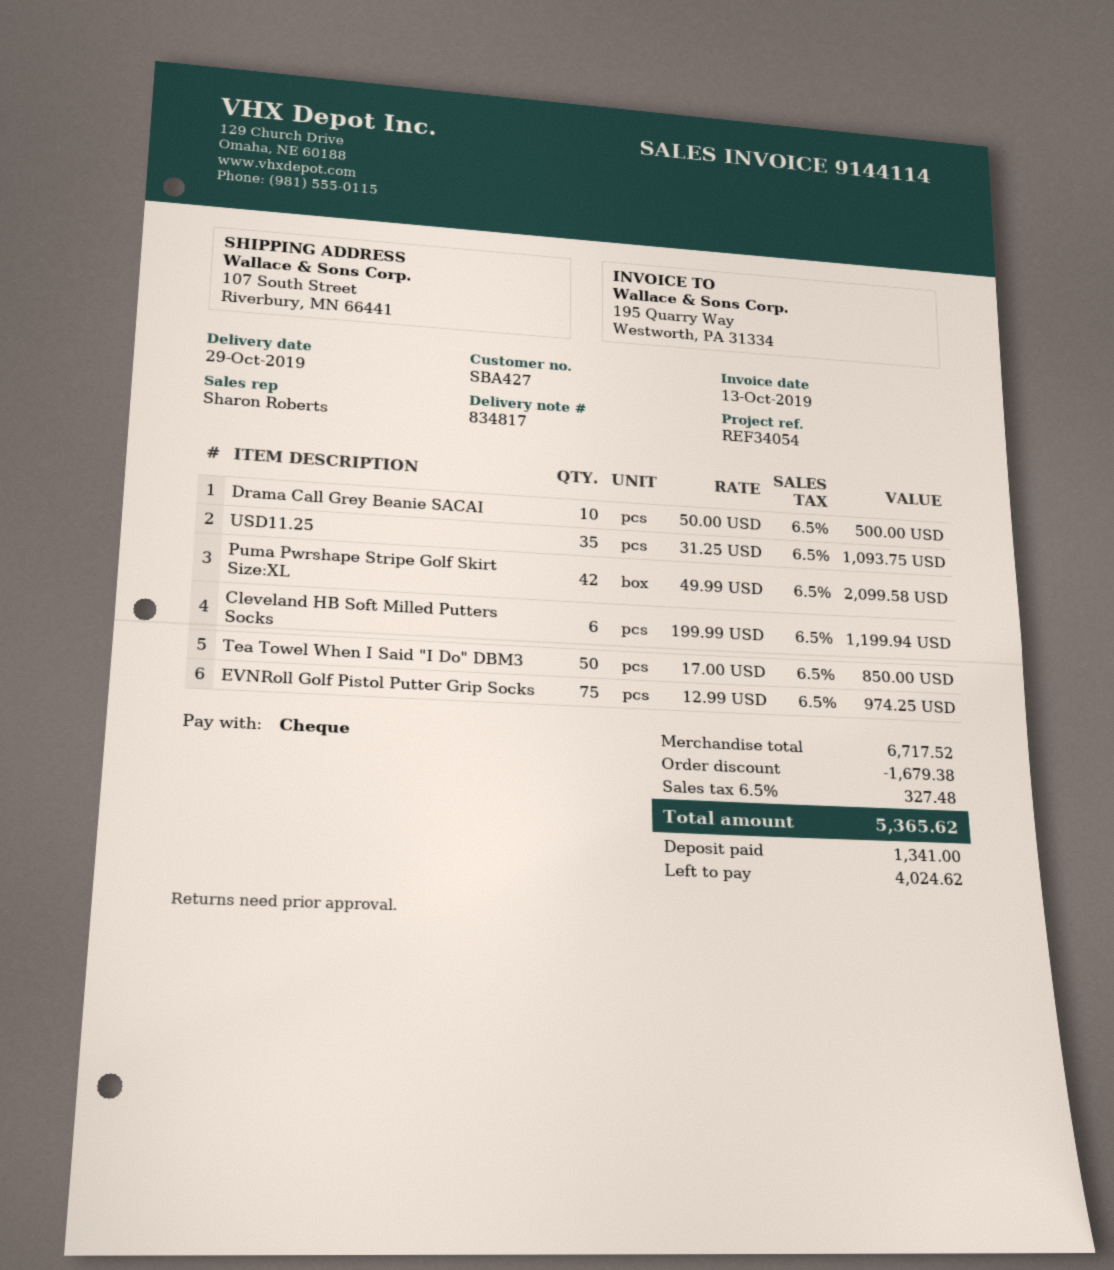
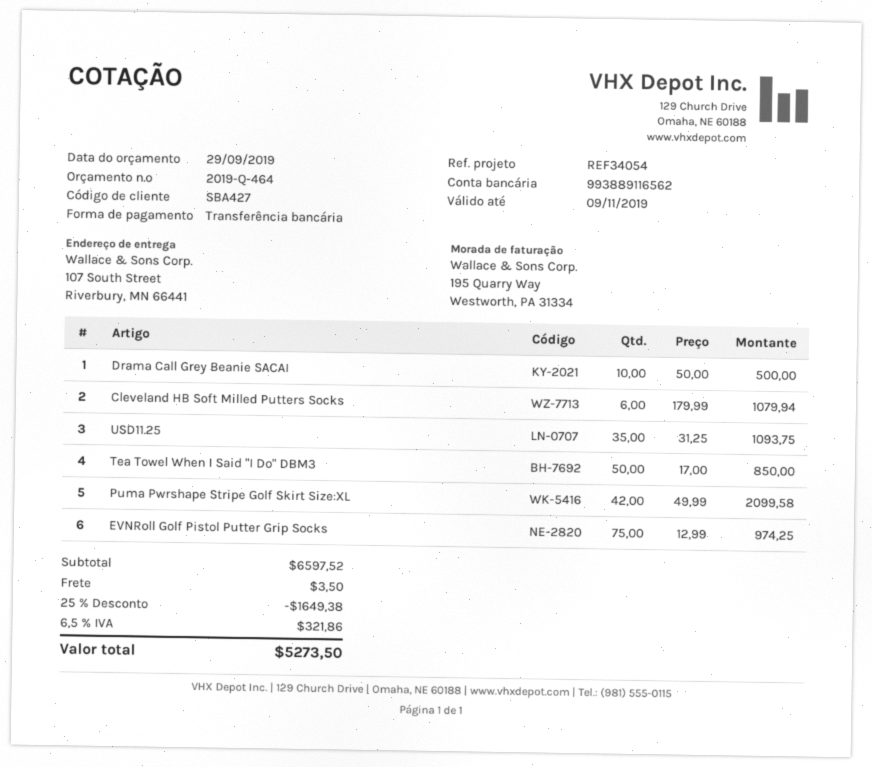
payment method: cheque -> bank transfer
Cleveland HB Soft Milled Putters Socks: 6 x 199.99 = 1199.94 -> 6 x 179.99 = 1079.94
subtotal: 6717.52 -> 6597.52
discount: 1679.38 -> 1649.38
shipping: none -> 3.50
tax: 6.5% = 327.48 -> 6.5% = 321.86
total: 5365.62 -> 5273.50

